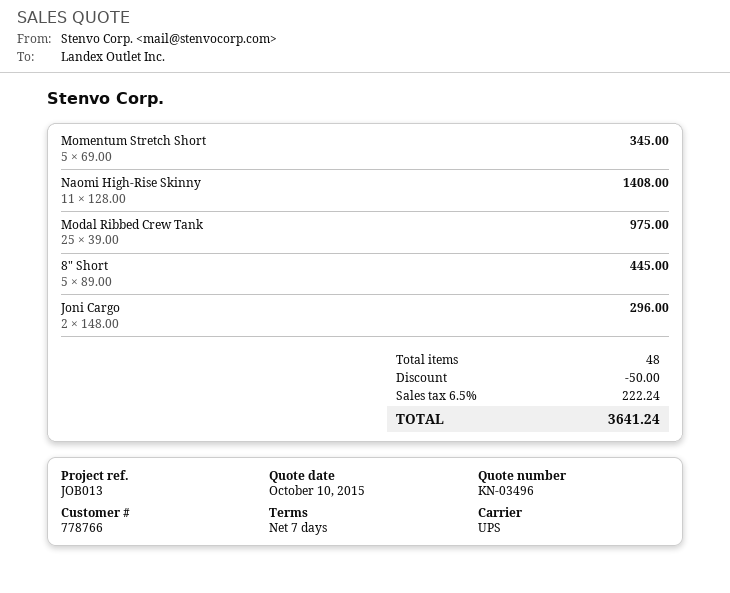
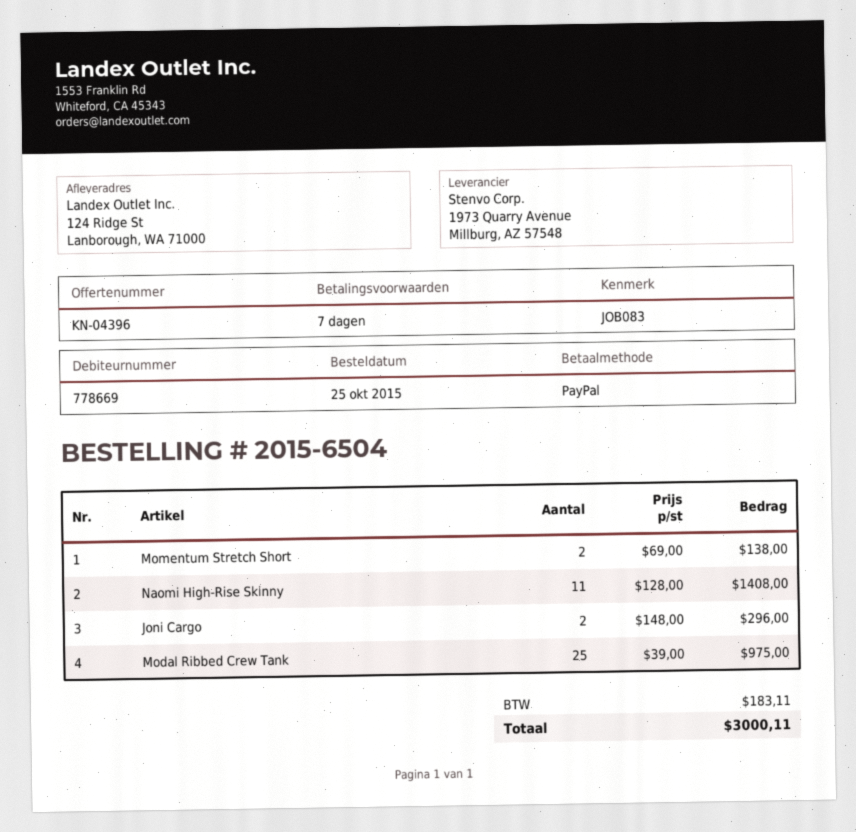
quote number: KN-03496 -> KN-04396
customer number: 778766 -> 778669
reference: JOB013 -> JOB083
Momentum Stretch Short: 5 x 69.00 = 345.00 -> 2 x 69.00 = 138.00
8" Short: 5 x 89.00 = 445.00 -> none
discount: 50.00 -> none
tax: 222.24 -> 183.11
total: 3641.24 -> 3000.11

